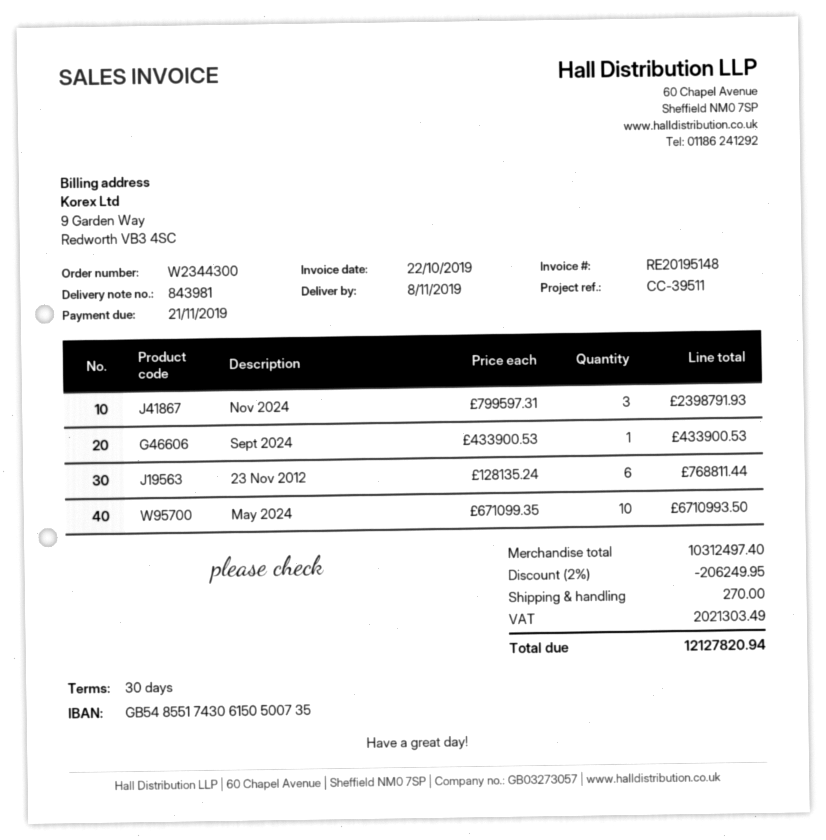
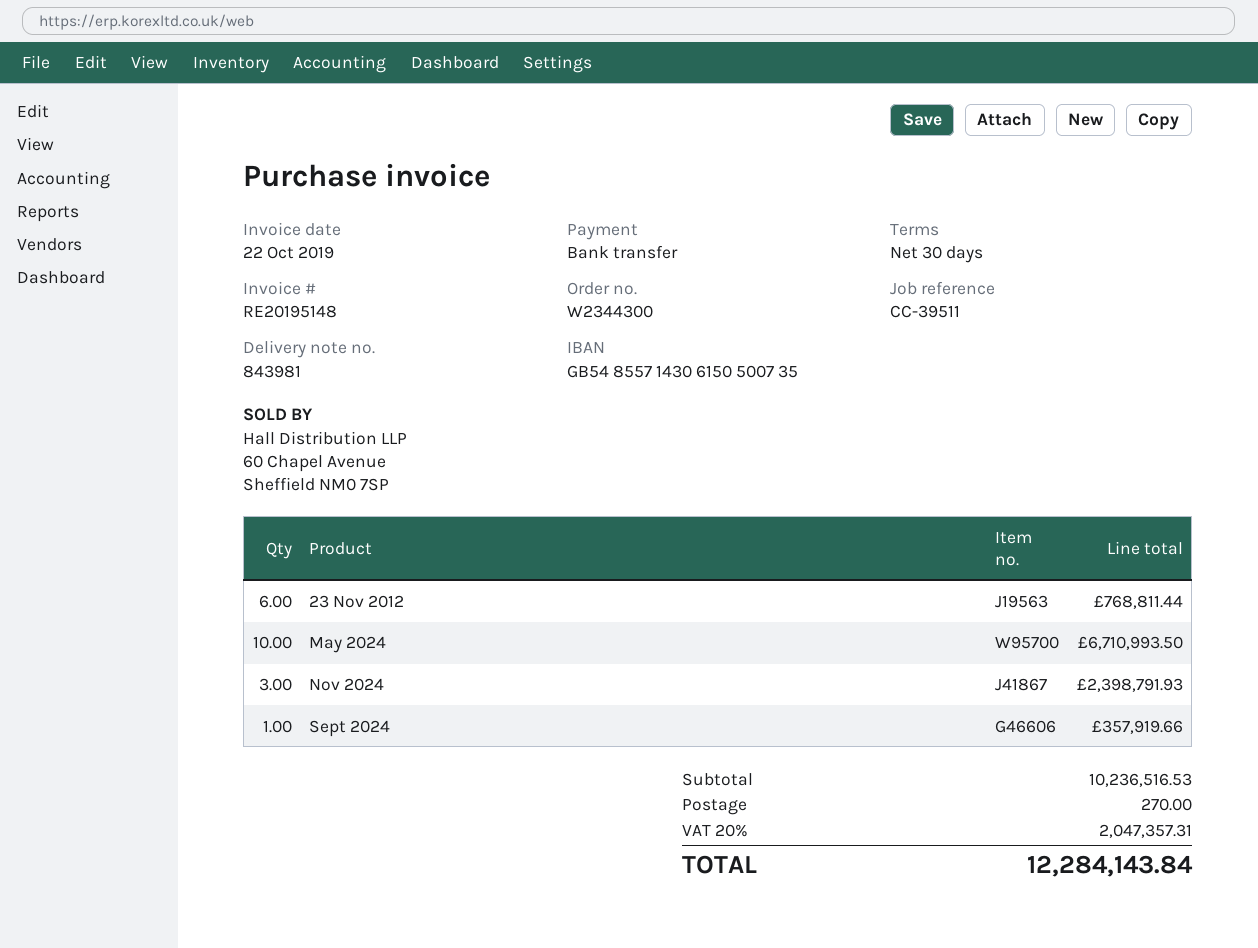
bank account: GB54855174306150500735 -> GB54855714306150500735
Sept 2024: 1 for 433900.53 -> 1 for 357919.66
subtotal: 10312497.40 -> 10236516.53
discount: 2% = 206249.95 -> none
tax: 2021303.49 -> 2047357.31
total: 12127820.94 -> 12284143.84

